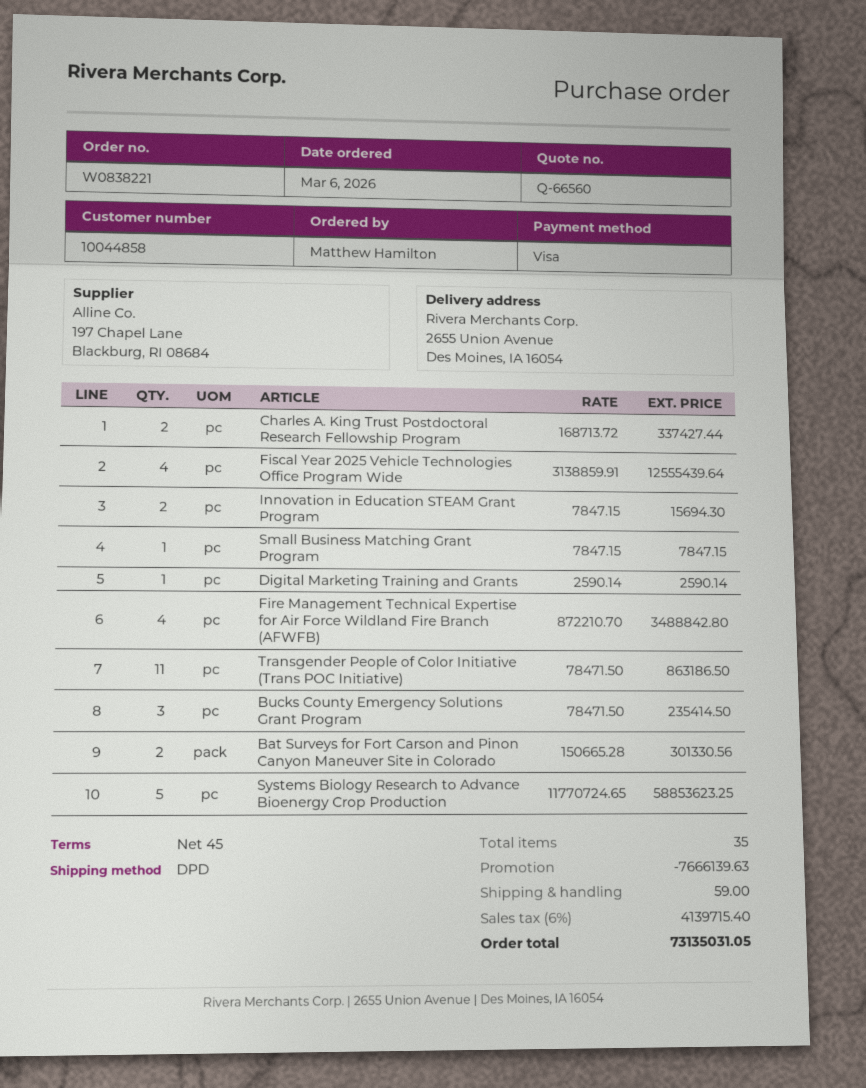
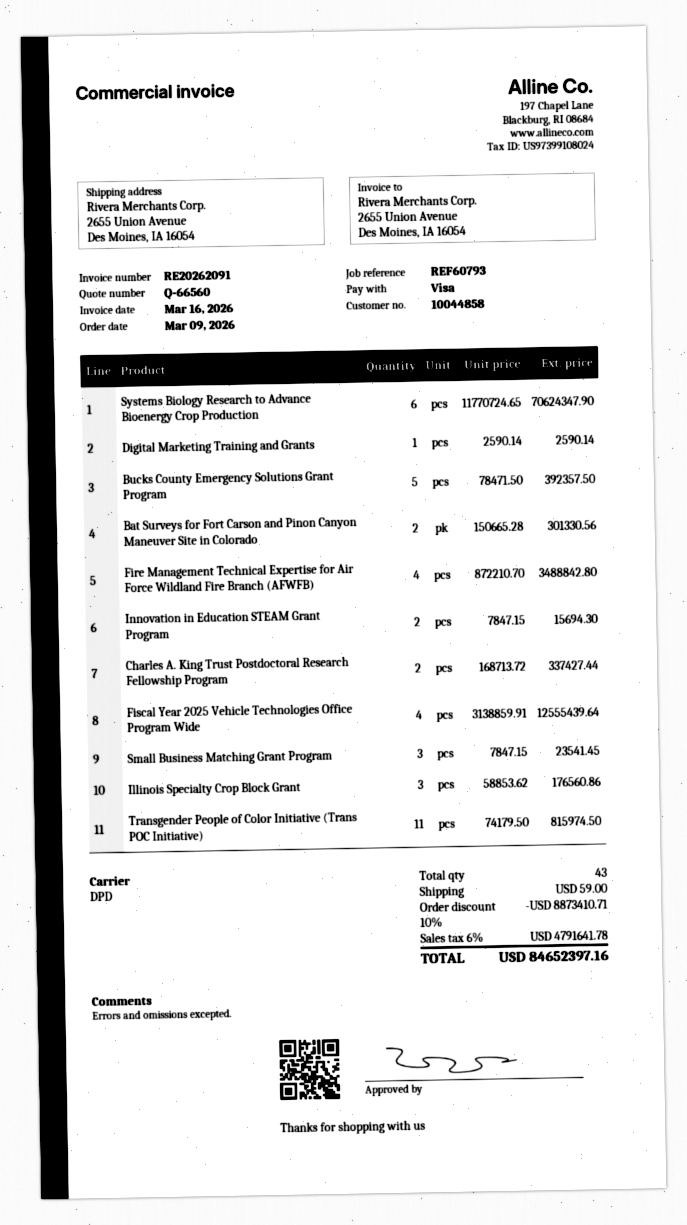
order date: 2026-03-06 -> 2026-03-09
Small Business Matching Grant Program: 1 x 7847.15 = 7847.15 -> 3 x 7847.15 = 23541.45
Transgender People of Color Initiative (Trans POC Initiative): 11 x 78471.50 = 863186.50 -> 11 x 74179.50 = 815974.50
Bucks County Emergency Solutions Grant Program: 3 x 78471.50 = 235414.50 -> 5 x 78471.50 = 392357.50
Systems Biology Research to Advance Bioenergy Crop Production: 5 x 11770724.65 = 58853623.25 -> 6 x 11770724.65 = 70624347.90
Illinois Specialty Crop Block Grant: none -> 3 x 58853.62 = 176560.86
total quantity: 35 -> 43
discount: 7666139.63 -> 8873410.71
tax: 6% = 4139715.40 -> 6% = 4791641.78
total: 73135031.05 -> 84652397.16

